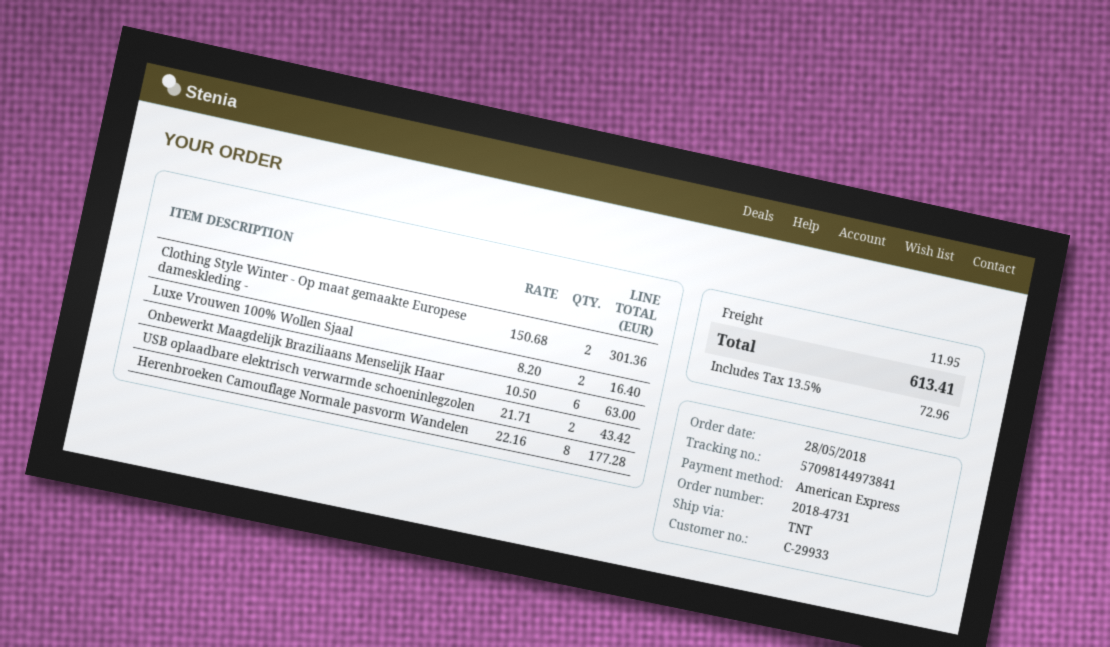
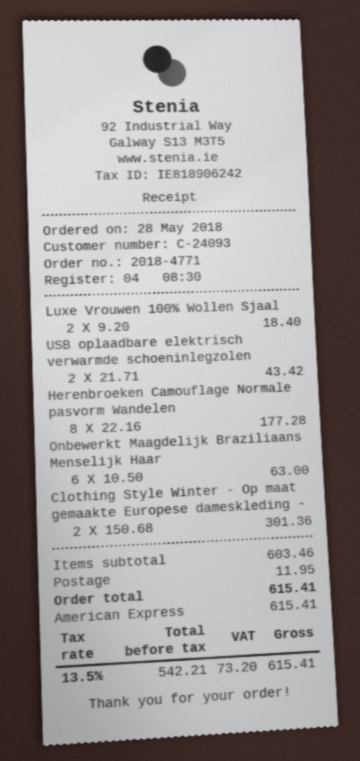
order number: 2018-4731 -> 2018-4771
customer number: C-29933 -> C-24093
Luxe Vrouwen 100% Wollen Sjaal: 2 x 8.20 = 16.40 -> 2 x 9.20 = 18.40
tax: 13.5% = 72.96 -> 13.5% = 73.20
total: 613.41 -> 615.41

